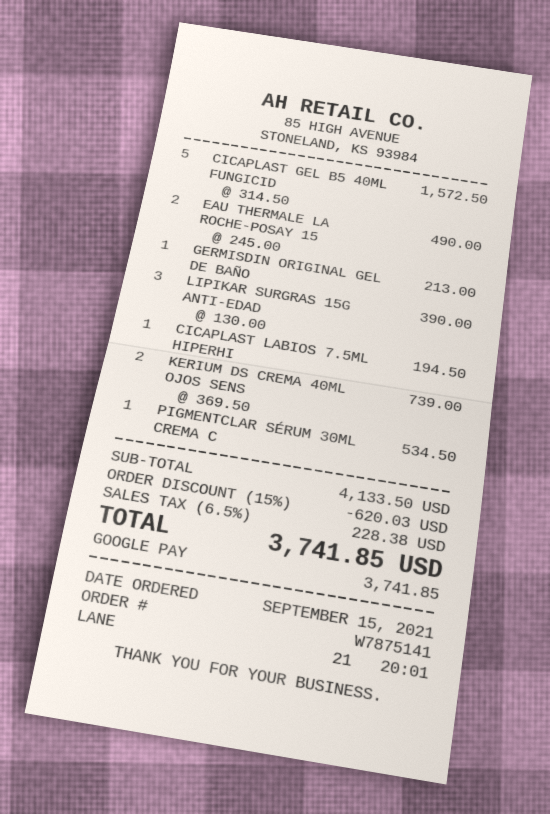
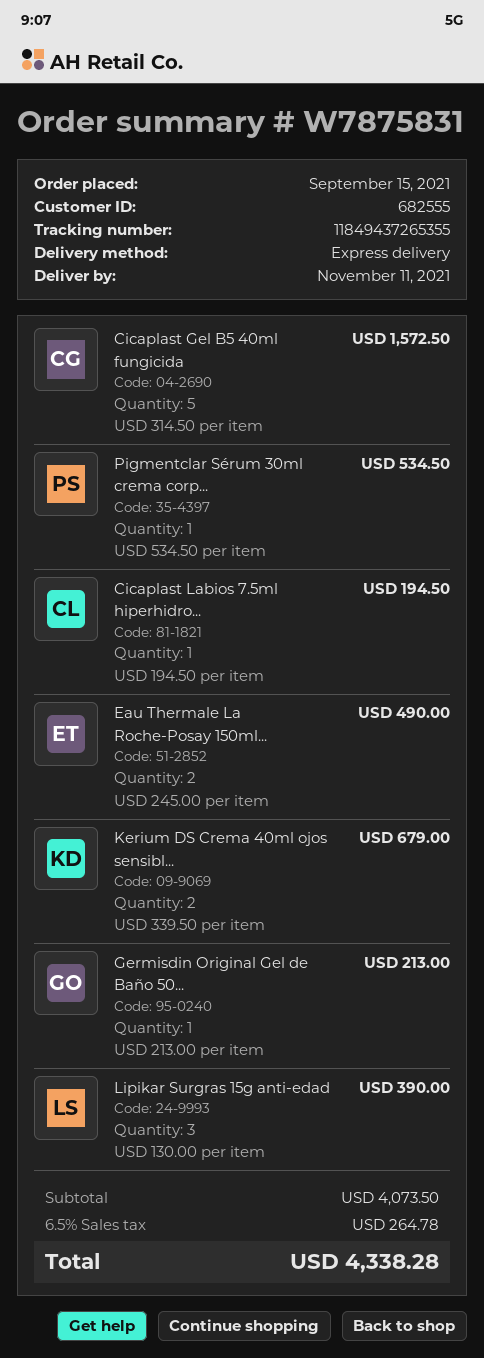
order number: W7875141 -> W7875831
KERIUM DS CREMA 40ML OJOS SENS: 2 x 369.50 = 739.00 -> 2 x 339.50 = 679.00
subtotal: 4133.50 -> 4073.50
discount: 15% = 620.03 -> none
tax: 6.5% = 228.38 -> 6.5% = 264.78
total: 3741.85 -> 4338.28

